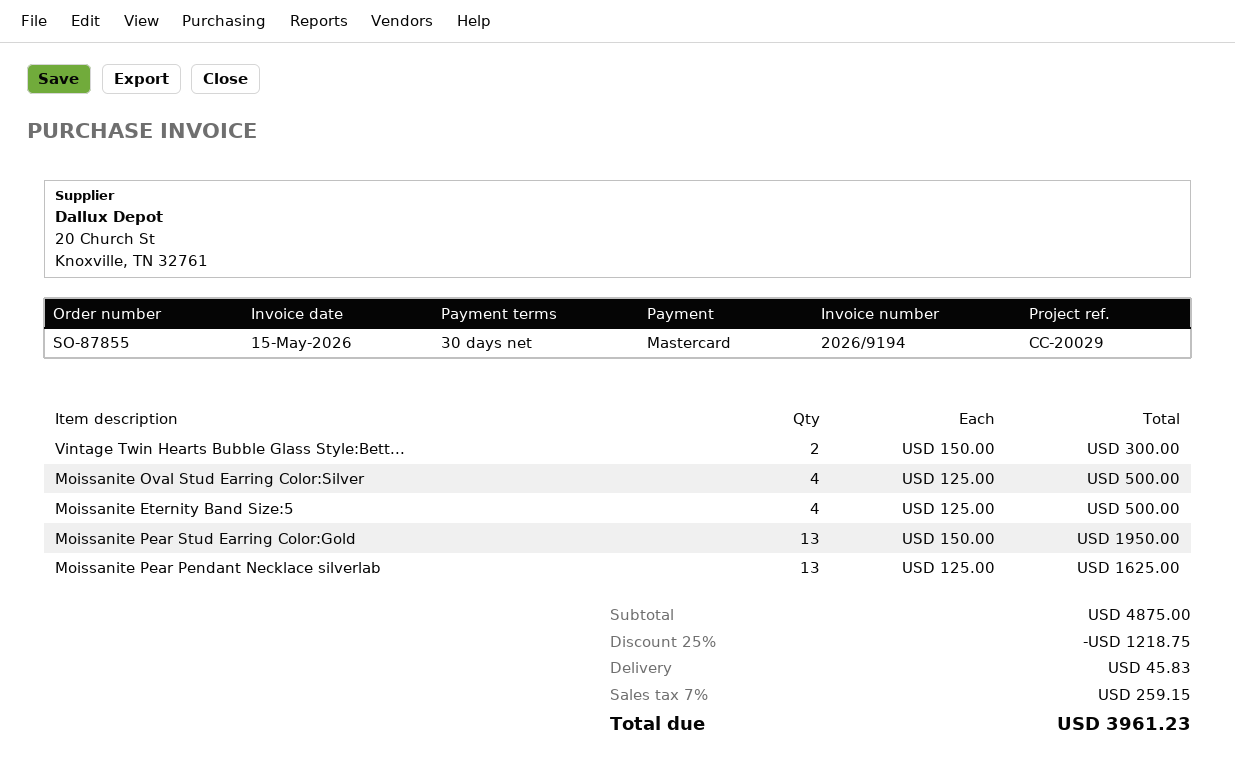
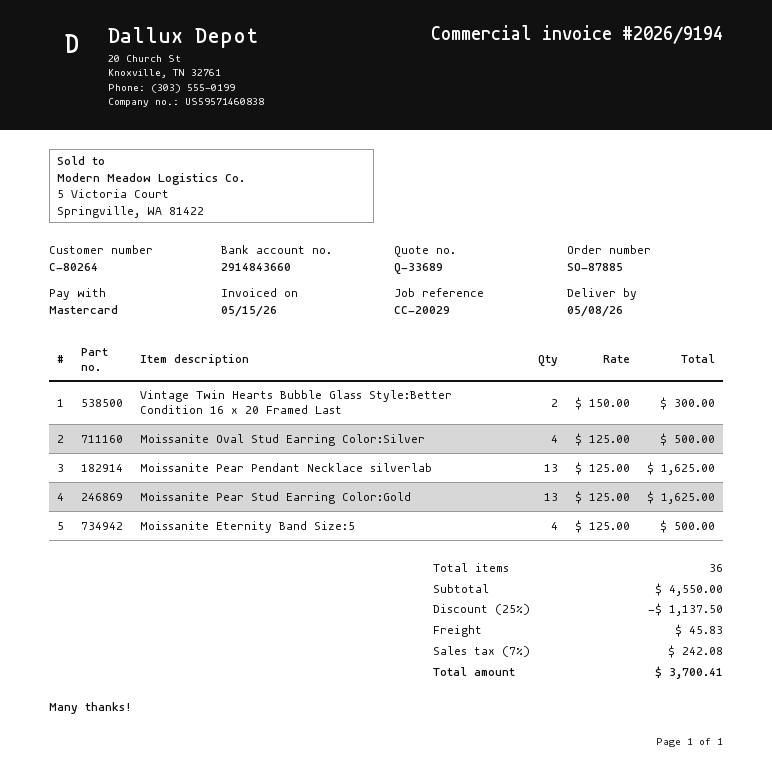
order number: SO-87855 -> SO-87885
Moissanite Pear Stud Earring Color:Gold: 13 x 150.00 = 1950.00 -> 13 x 125.00 = 1625.00
subtotal: 4875.00 -> 4550.00
discount: 25% = 1218.75 -> 25% = 1137.50
tax: 7% = 259.15 -> 7% = 242.08
total: 3961.23 -> 3700.41

